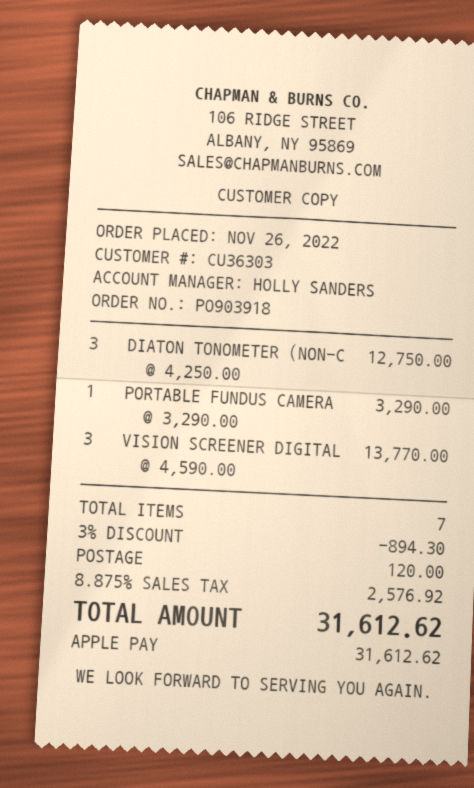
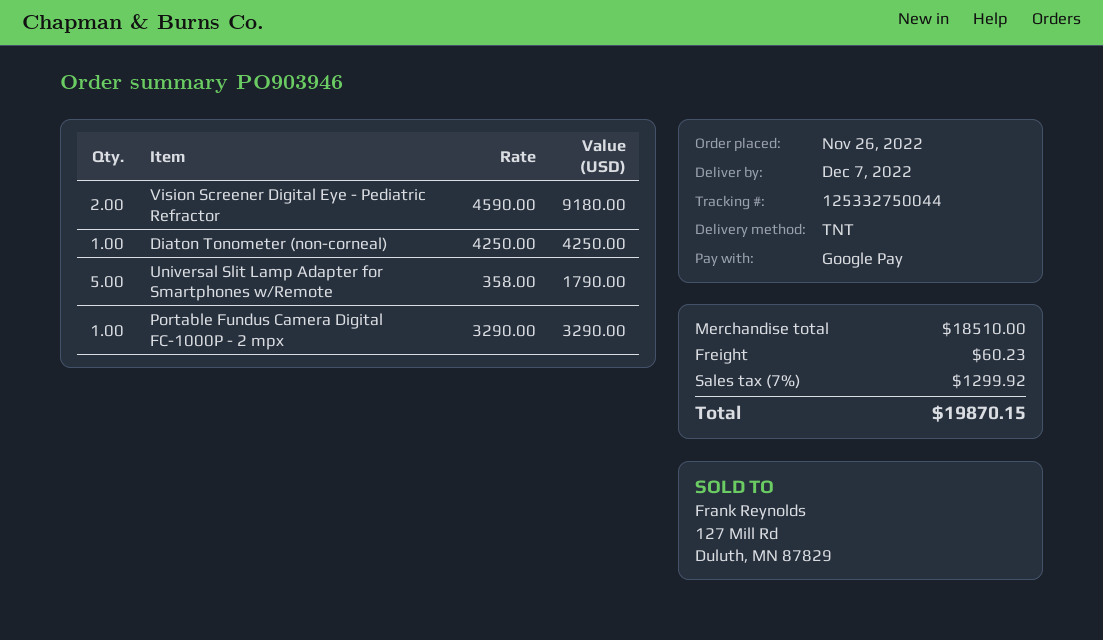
order number: PO903918 -> PO903946
payment method: Apple Pay -> Google Pay
DIATON TONOMETER (NON-C: 3 x 4250.00 = 12750.00 -> 1 x 4250.00 = 4250.00
VISION SCREENER DIGITAL: 3 x 4590.00 = 13770.00 -> 2 x 4590.00 = 9180.00
Universal Slit Lamp Adapter for Smartphones w/Remote: none -> 5 x 358.00 = 1790.00
discount: 3% = 894.30 -> none
shipping: 120.00 -> 60.23
tax: 8.875% = 2576.92 -> 7% = 1299.92
total: 31612.62 -> 19870.15

